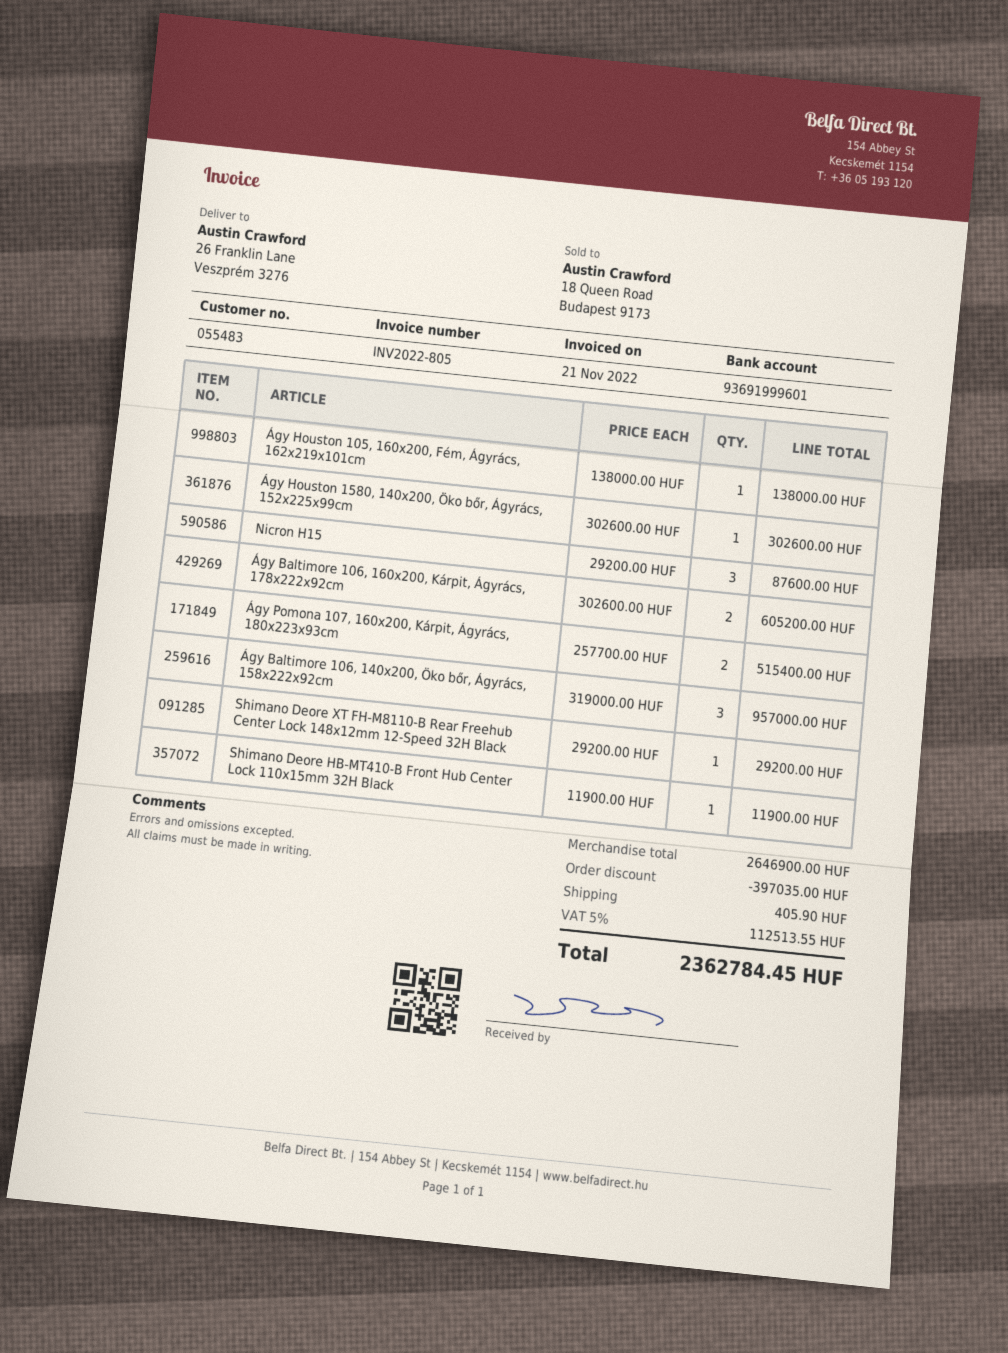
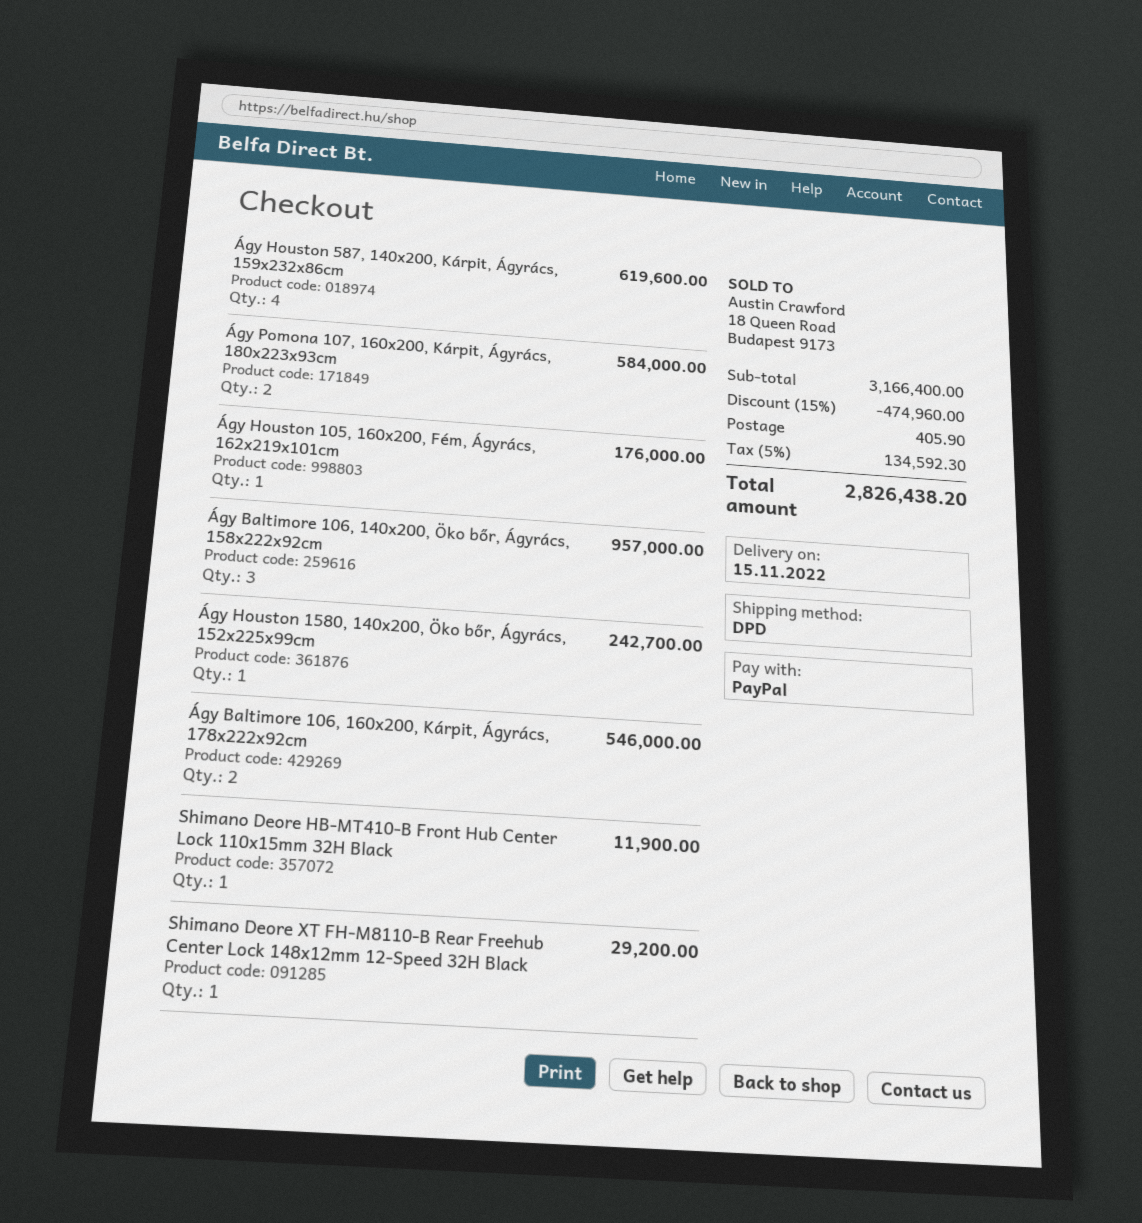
Ágy Houston 105, 160x200, Fém, Ágyrács, 162x219x101cm: 1 for 138000.00 -> 1 for 176000.00
Ágy Houston 1580, 140x200, Öko bőr, Ágyrács, 152x225x99cm: 1 for 302600.00 -> 1 for 242700.00
Nicron H15: 3 for 87600.00 -> none
Ágy Baltimore 106, 160x200, Kárpit, Ágyrács, 178x222x92cm: 2 for 605200.00 -> 2 for 546000.00
Ágy Pomona 107, 160x200, Kárpit, Ágyrács, 180x223x93cm: 2 for 515400.00 -> 2 for 584000.00
Ágy Houston 587, 140x200, Kárpit, Ágyrács, 159x232x86cm: none -> 4 for 619600.00
subtotal: 2646900.00 -> 3166400.00
discount: 397035.00 -> 474960.00
tax: 5% = 112513.55 -> 5% = 134592.30
total: 2362784.45 -> 2826438.20

